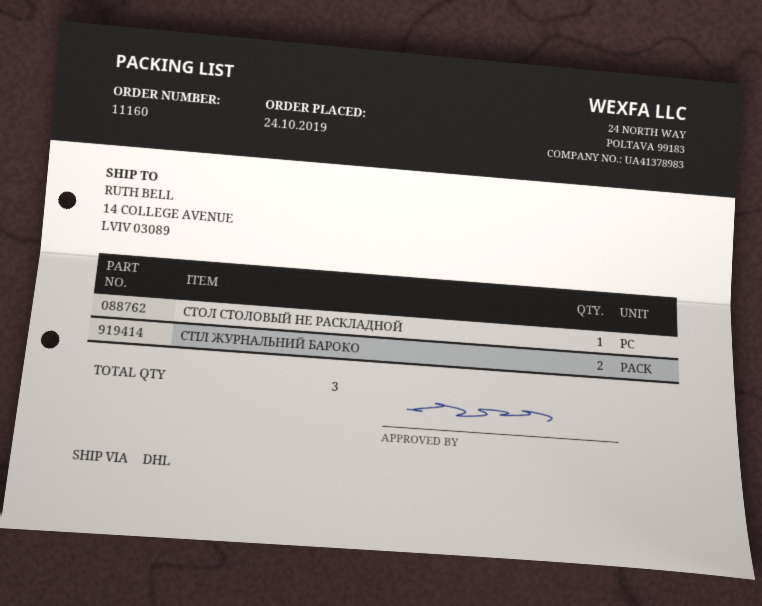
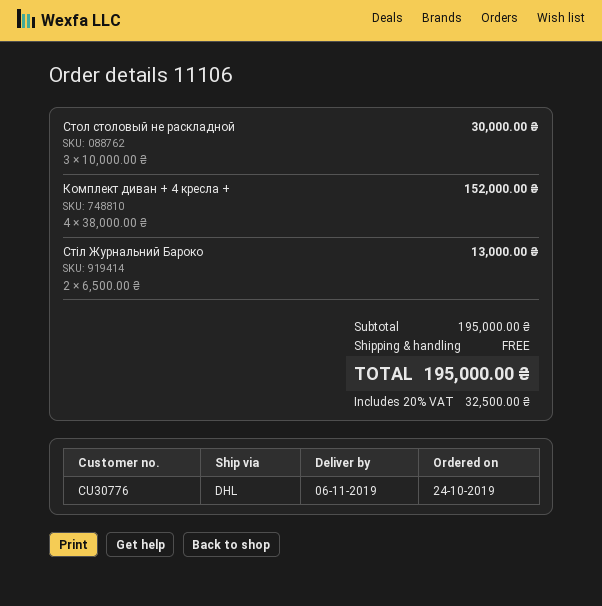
order number: 11160 -> 11106
СТОЛ СТОЛОВЫЙ НЕ РАСКЛАДНОЙ: 1 -> 3
Комплект диван + 4 кресла +: none -> 4

